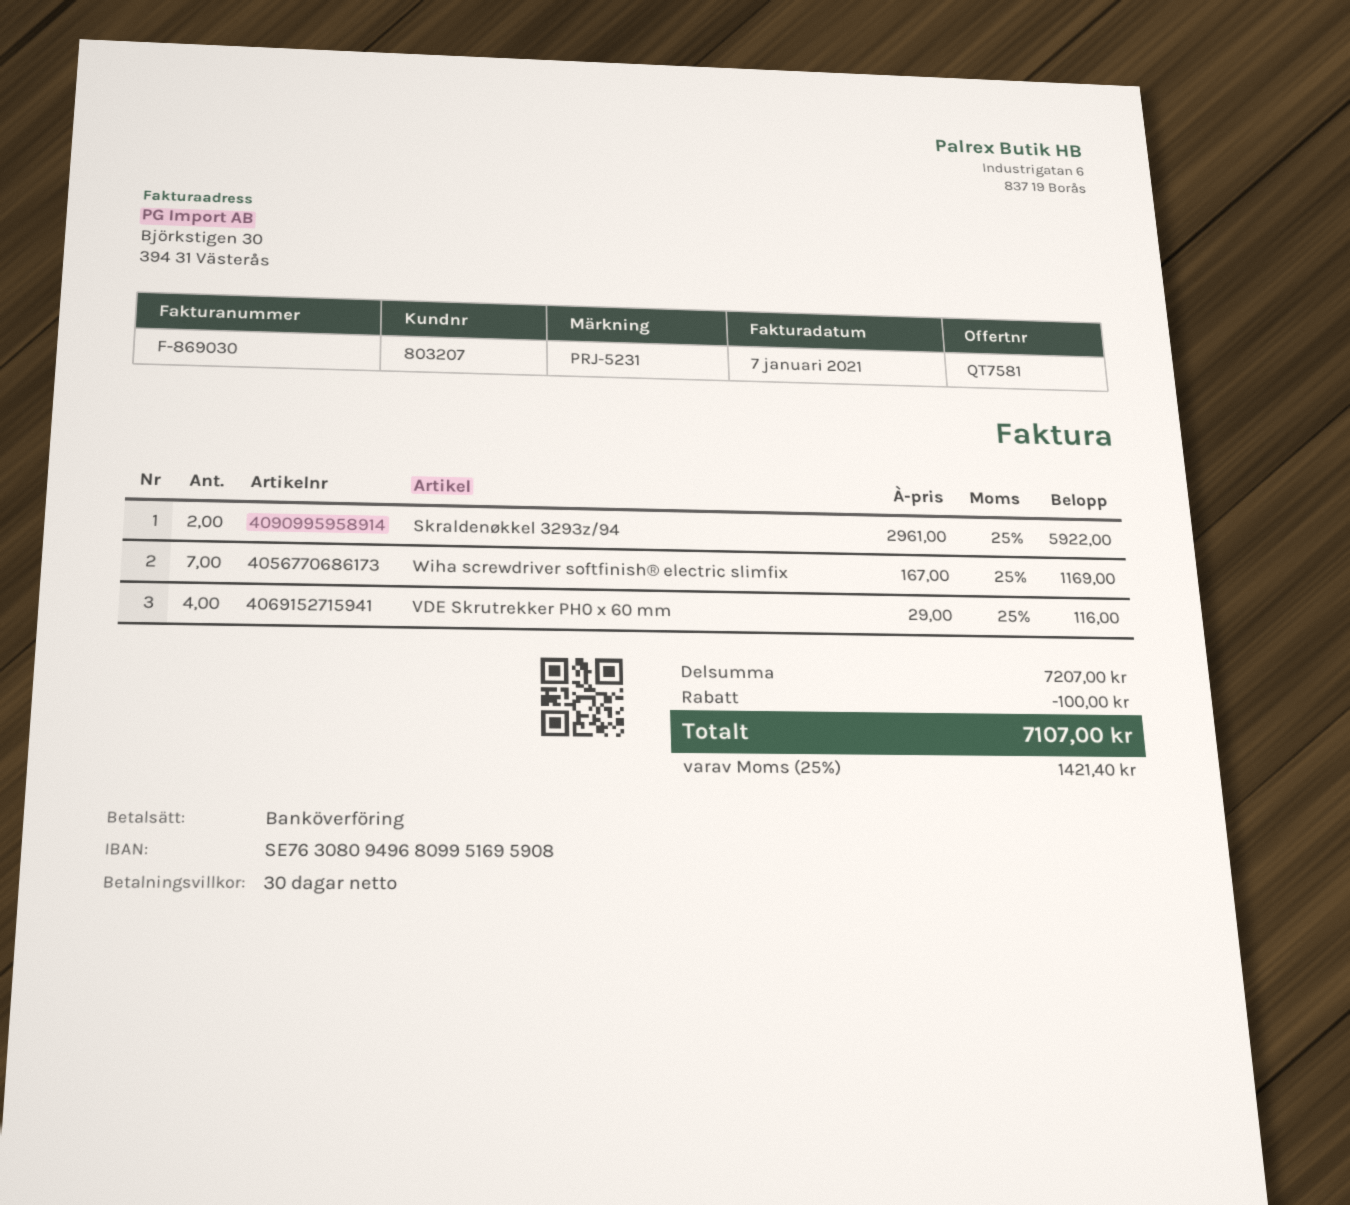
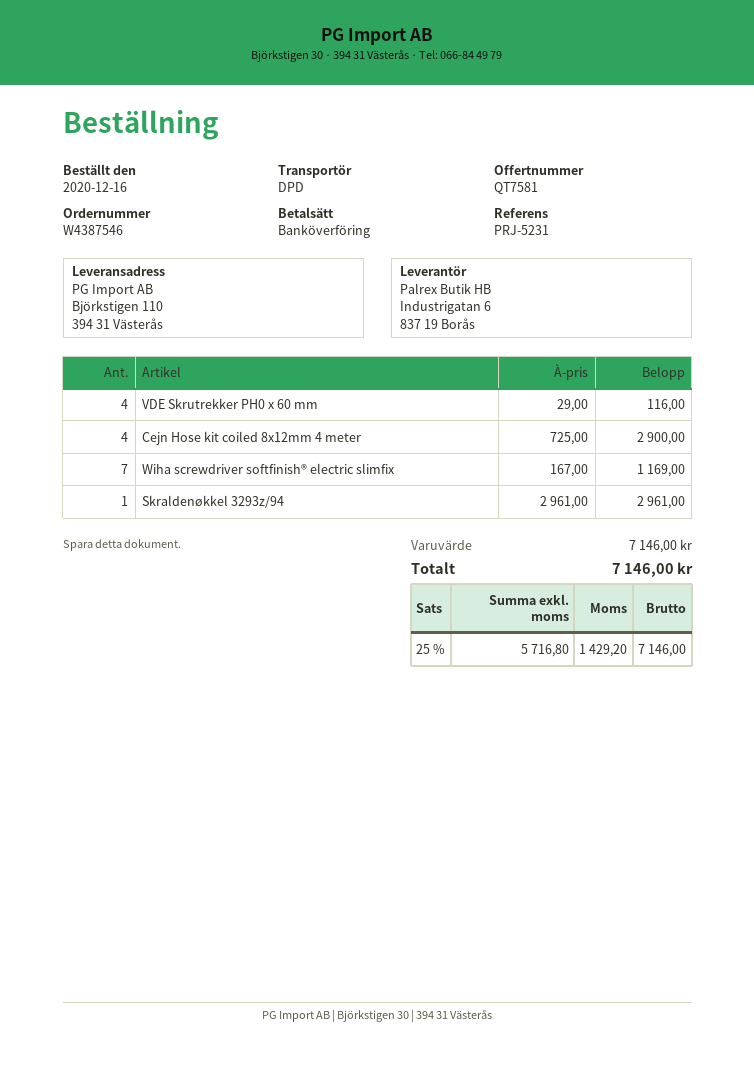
Skraldenøkkel 3293z/94: 2 x 2961.00 = 5922.00 -> 1 x 2961.00 = 2961.00
Cejn Hose kit coiled 8x12mm 4 meter: none -> 4 x 725.00 = 2900.00
subtotal: 7207.00 -> 7146.00
discount: 100.00 -> none
tax: 25% = 1421.40 -> 25% = 1429.20
total: 7107.00 -> 7146.00

